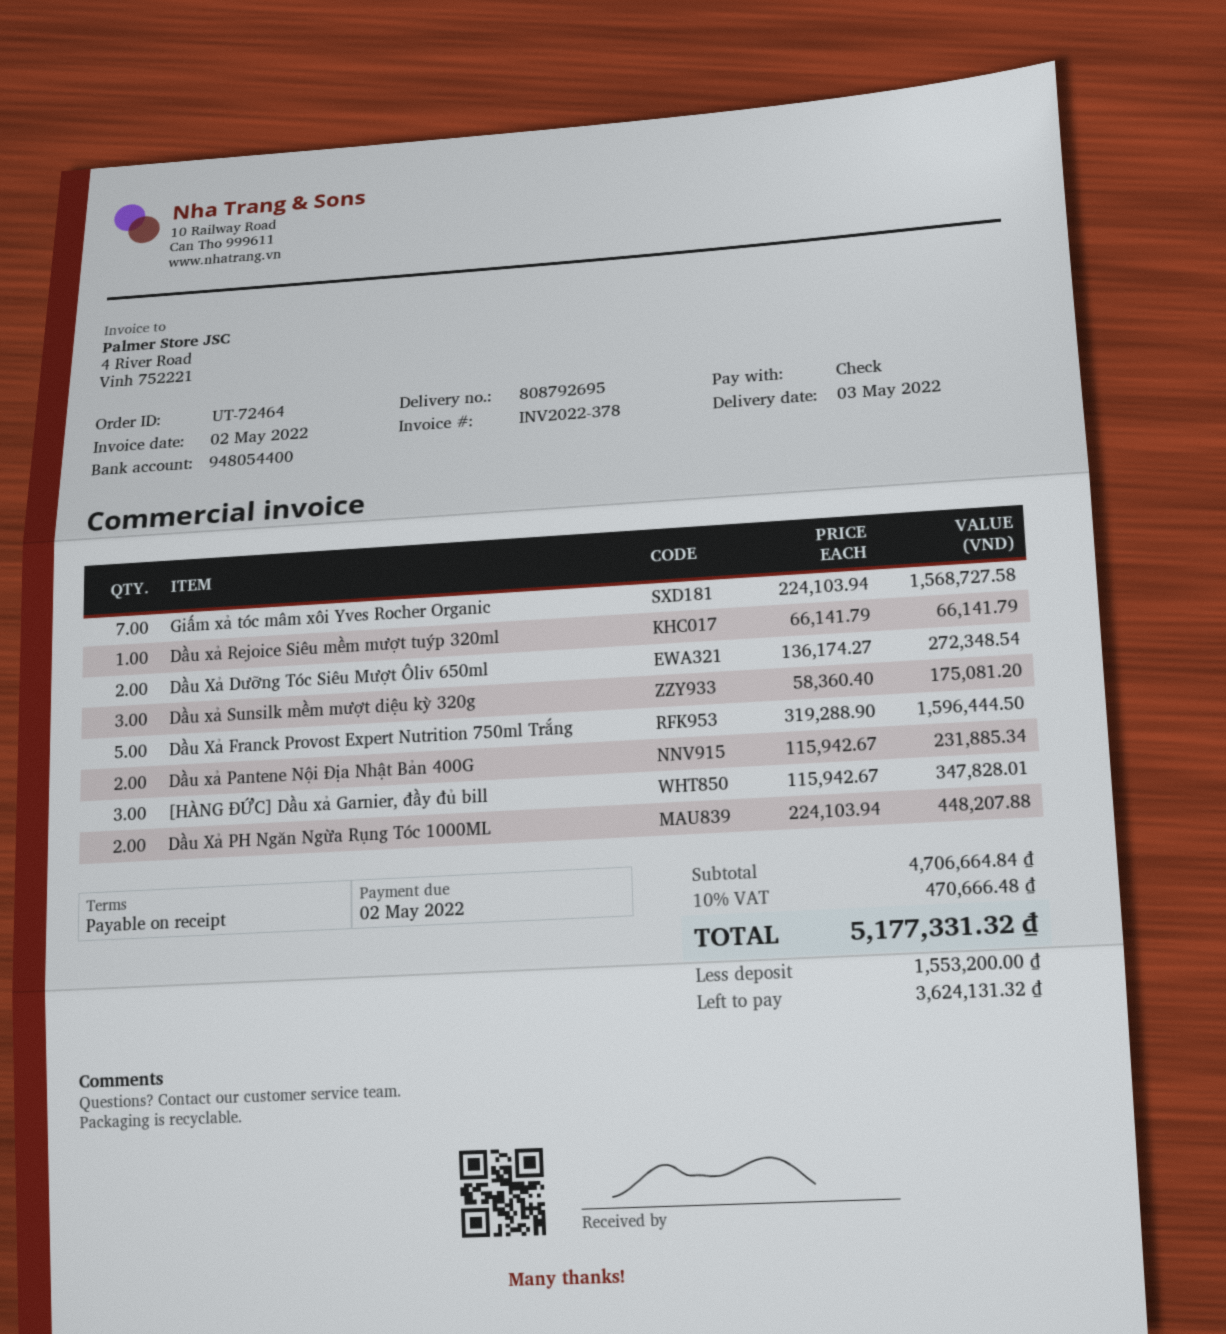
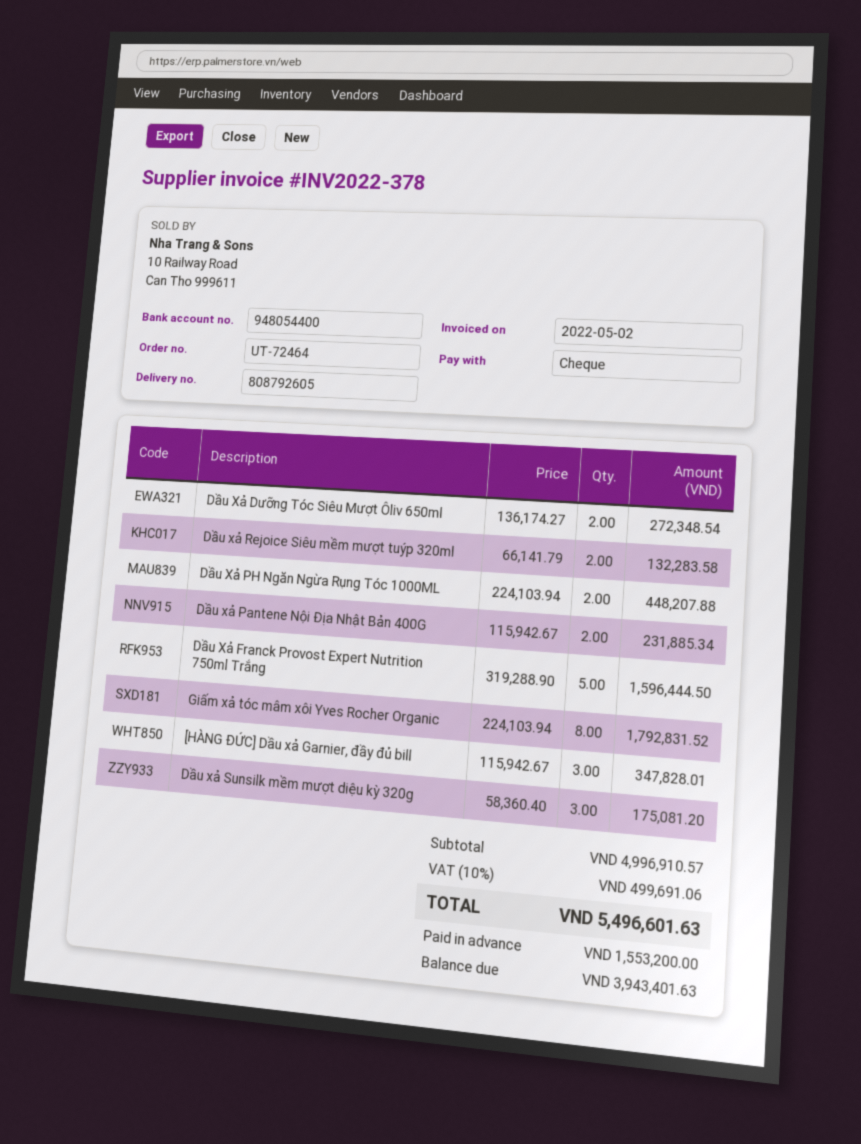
delivery note number: 808792695 -> 808792605
Giấm xả tóc mâm xôi Yves Rocher Organic: 7 x 224103.94 = 1568727.58 -> 8 x 224103.94 = 1792831.52
Dầu xả Rejoice Siêu mềm mượt tuýp 320ml: 1 x 66141.79 = 66141.79 -> 2 x 66141.79 = 132283.58
subtotal: 4706664.84 -> 4996910.57
tax: 10% = 470666.48 -> 10% = 499691.06
total: 5177331.32 -> 5496601.63
balance: 3624131.32 -> 3943401.63

